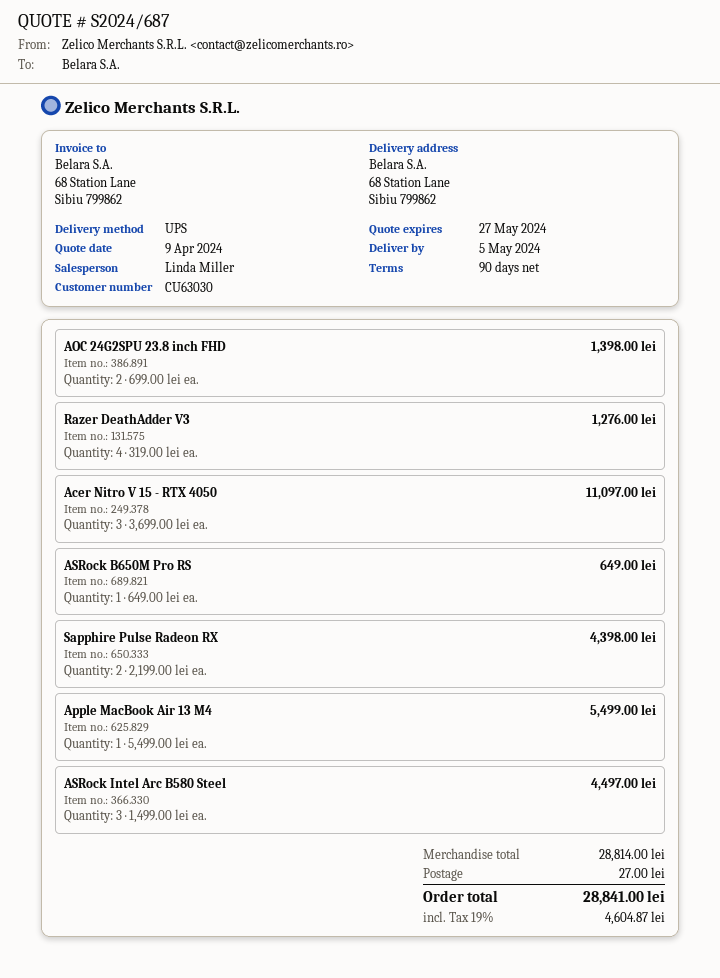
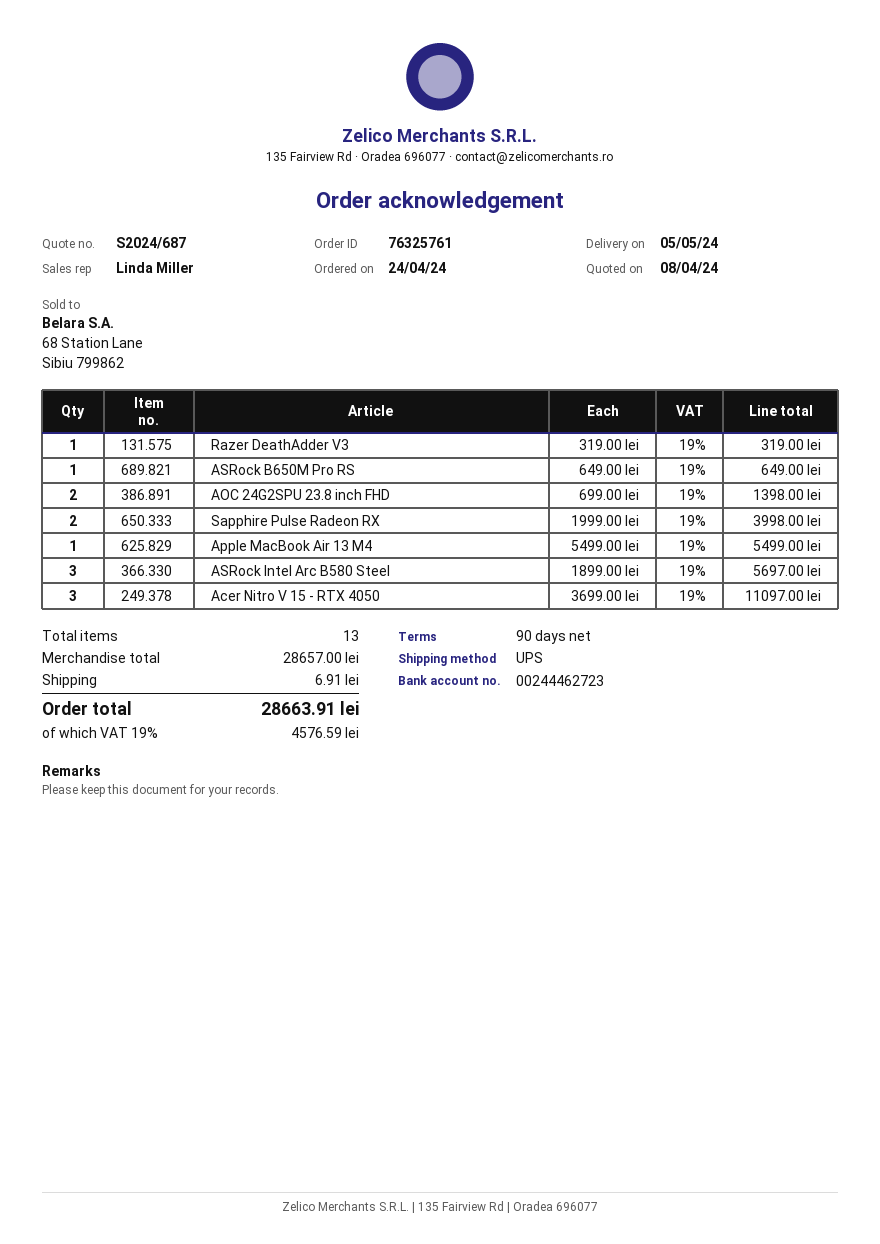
quote date: 2024-04-09 -> 2024-04-08
Razer DeathAdder V3: 4 x 319.00 = 1276.00 -> 1 x 319.00 = 319.00
Sapphire Pulse Radeon RX: 2 x 2199.00 = 4398.00 -> 2 x 1999.00 = 3998.00
ASRock Intel Arc B580 Steel: 3 x 1499.00 = 4497.00 -> 3 x 1899.00 = 5697.00
subtotal: 28814.00 -> 28657.00
shipping: 27.00 -> 6.91
tax: 19% = 4604.87 -> 19% = 4576.59
total: 28841.00 -> 28663.91

